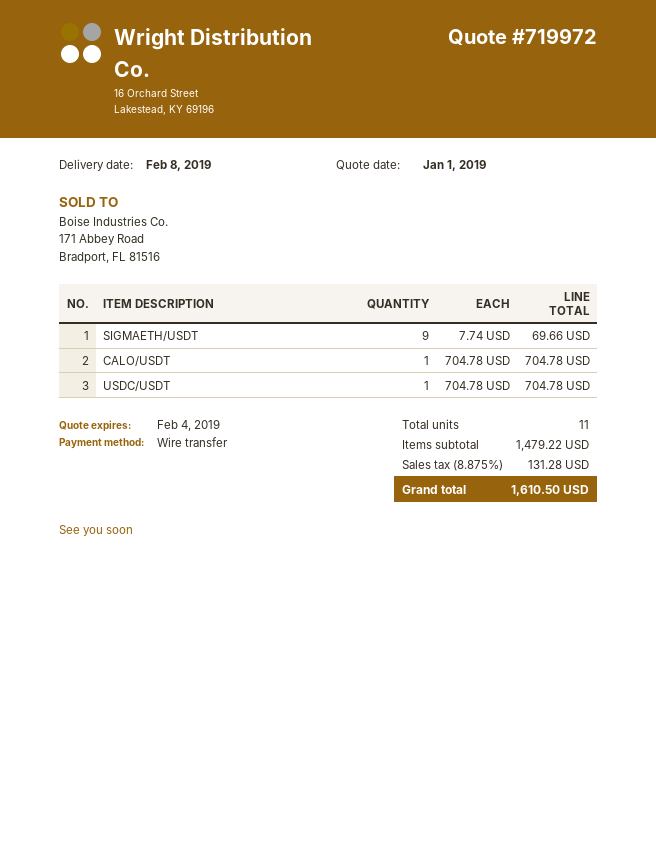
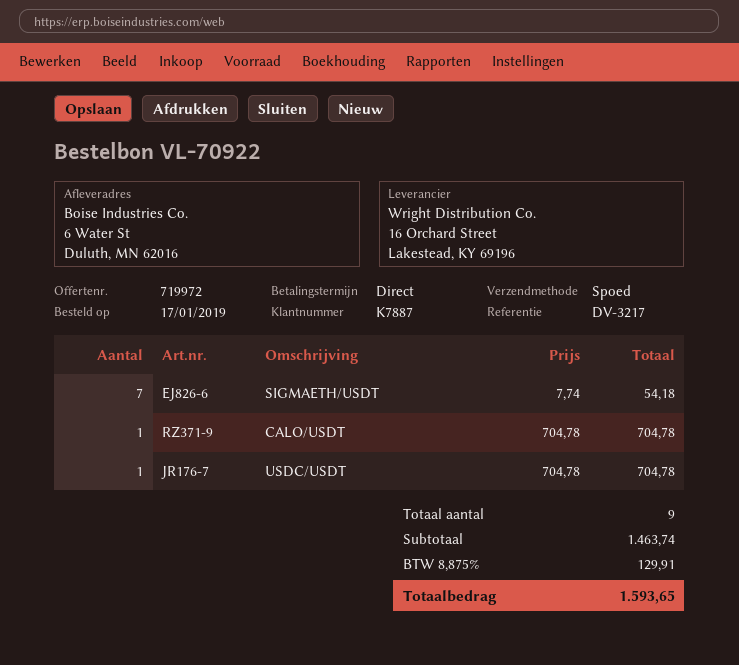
SIGMAETH/USDT: 9 x 7.74 = 69.66 -> 7 x 7.74 = 54.18
total quantity: 11 -> 9
subtotal: 1479.22 -> 1463.74
tax: 8.875% = 131.28 -> 8.875% = 129.91
total: 1610.50 -> 1593.65

